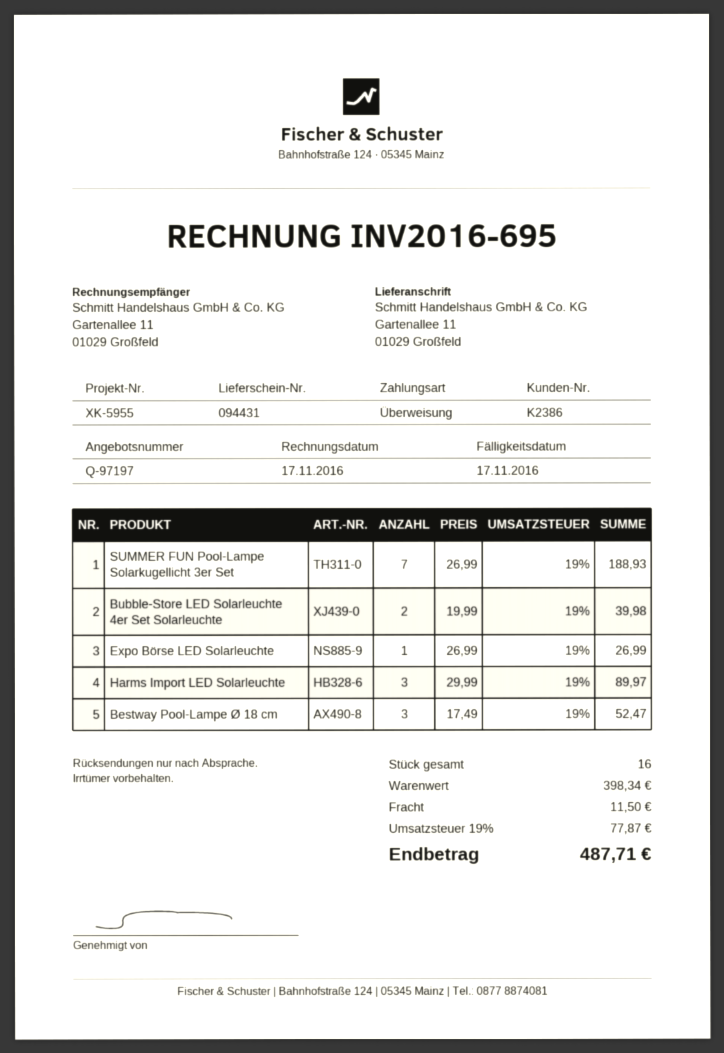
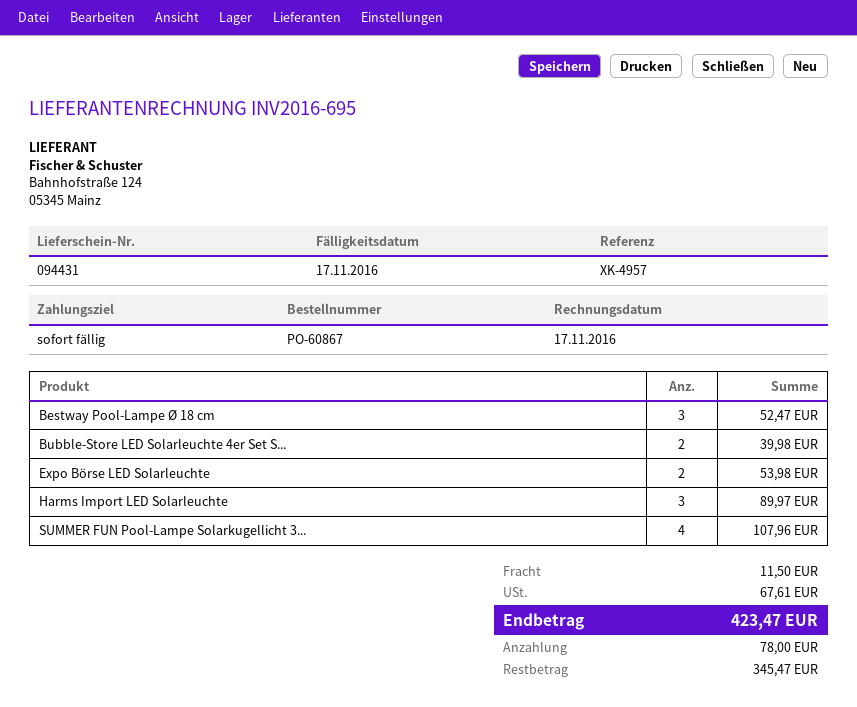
reference: XK-5955 -> XK-4957
SUMMER FUN Pool-Lampe Solarkugellicht 3er Set: 7 for 188.93 -> 4 for 107.96
Expo Börse LED Solarleuchte: 1 for 26.99 -> 2 for 53.98
tax: 77.87 -> 67.61
total: 487.71 -> 423.47

